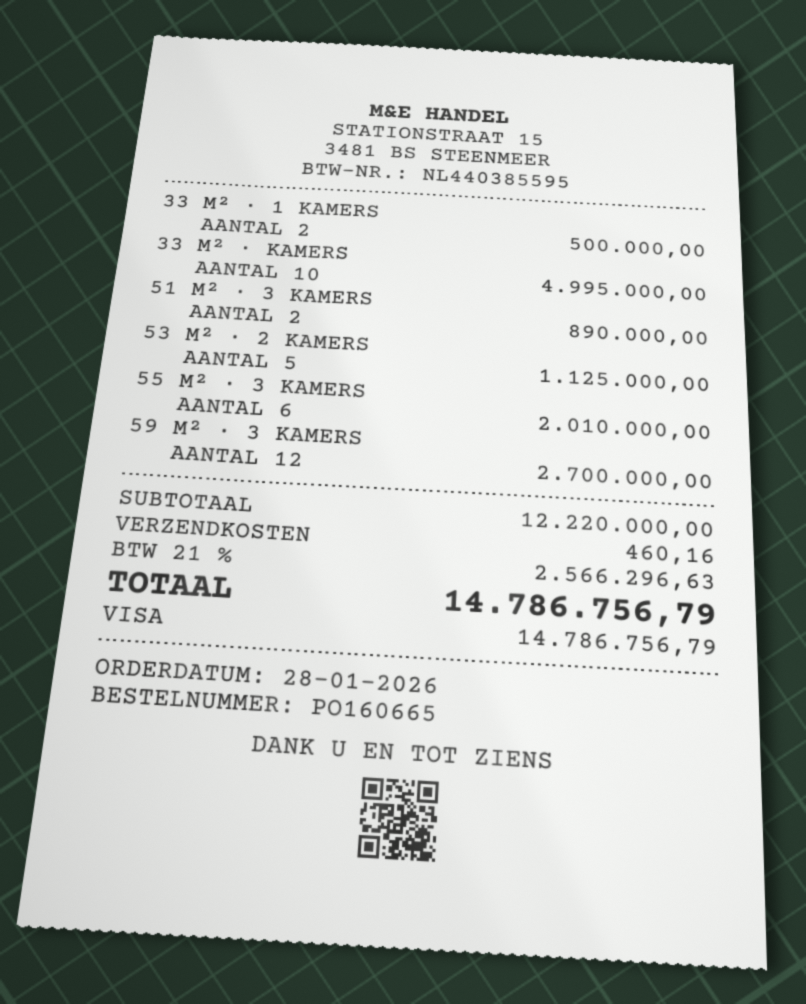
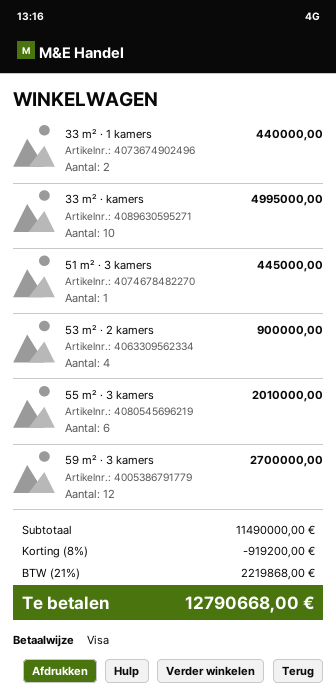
33 M² · 1 KAMERS: 2 for 500000.00 -> 2 for 440000.00
51 M² · 3 KAMERS: 2 for 890000.00 -> 1 for 445000.00
53 M² · 2 KAMERS: 5 for 1125000.00 -> 4 for 900000.00
subtotal: 12220000.00 -> 11490000.00
discount: none -> 8% = 919200.00
shipping: 460.16 -> none
tax: 21% = 2566296.63 -> 21% = 2219868.00
total: 14786756.79 -> 12790668.00

